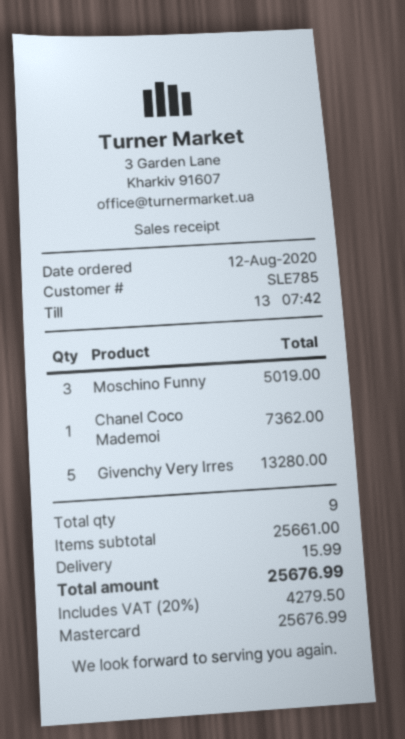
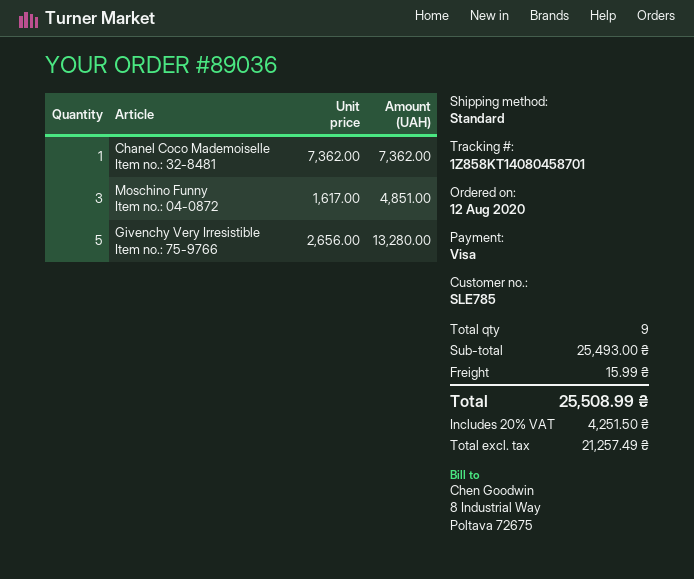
payment method: Mastercard -> Visa
Moschino Funny: 3 for 5019.00 -> 3 for 4851.00
subtotal: 25661.00 -> 25493.00
tax: 20% = 4279.50 -> 20% = 4251.50
total: 25676.99 -> 25508.99

